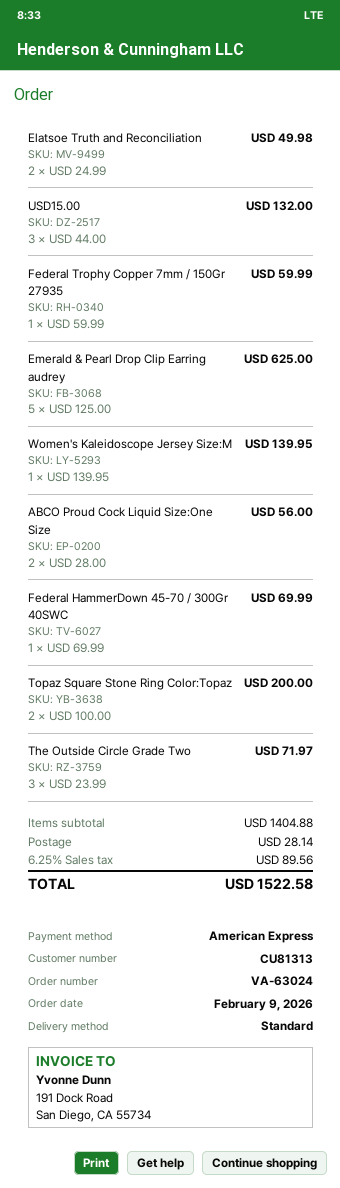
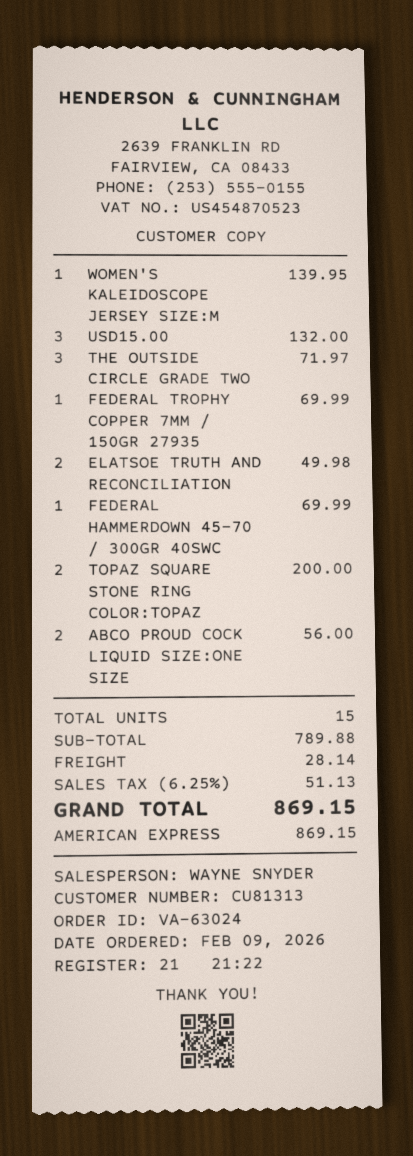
Federal Trophy Copper 7mm / 150Gr 27935: 1 for 59.99 -> 1 for 69.99
Emerald & Pearl Drop Clip Earring audrey: 5 for 625.00 -> none
subtotal: 1404.88 -> 789.88
tax: 6.25% = 89.56 -> 6.25% = 51.13
total: 1522.58 -> 869.15

